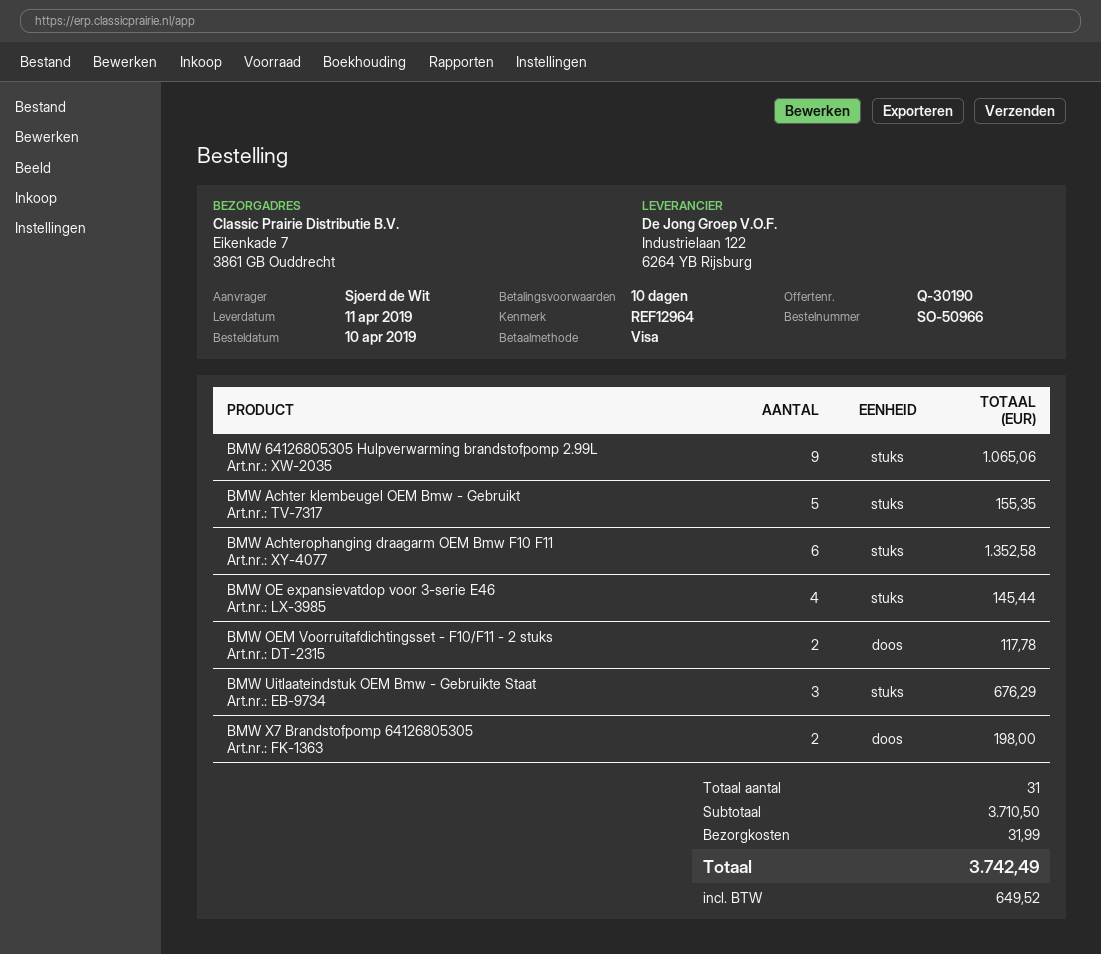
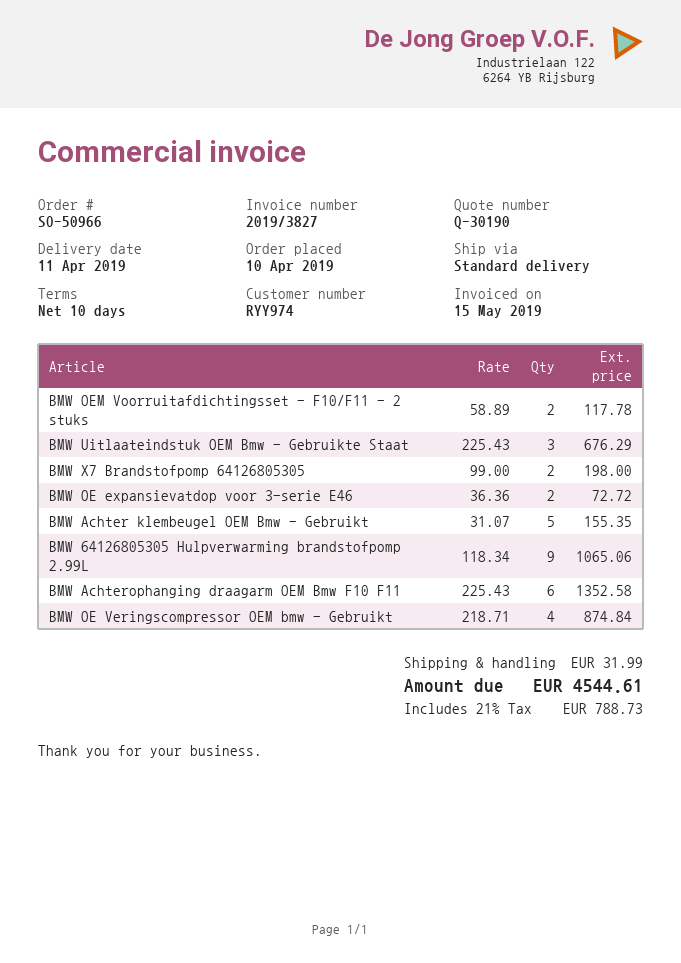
BMW OE expansievatdop voor 3-serie E46: 4 for 145.44 -> 2 for 72.72
BMW OE Veringscompressor OEM bmw - Gebruikt: none -> 4 for 874.84
tax: 649.52 -> 788.73
total: 3742.49 -> 4544.61

